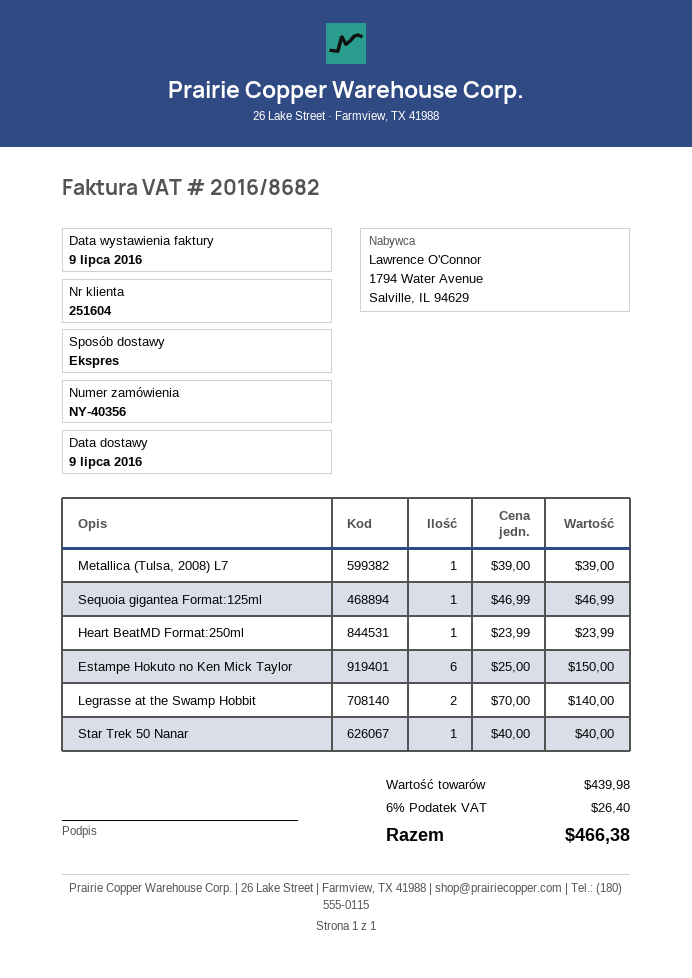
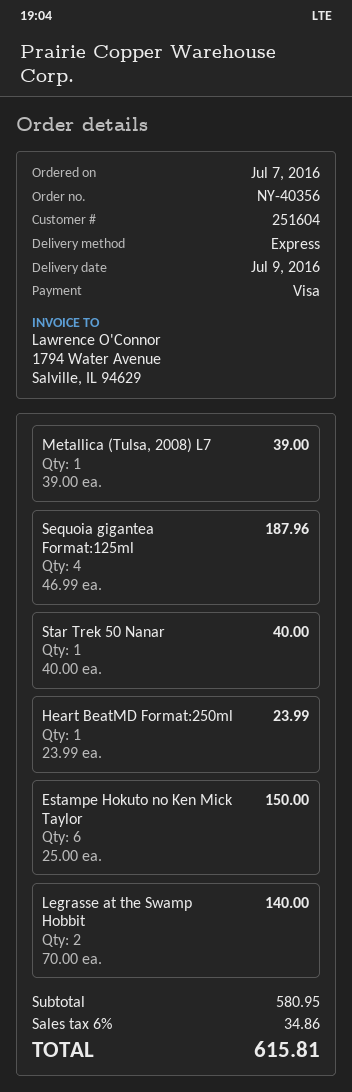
Sequoia gigantea Format:125ml: 1 x 46.99 = 46.99 -> 4 x 46.99 = 187.96
subtotal: 439.98 -> 580.95
tax: 6% = 26.40 -> 6% = 34.86
total: 466.38 -> 615.81

